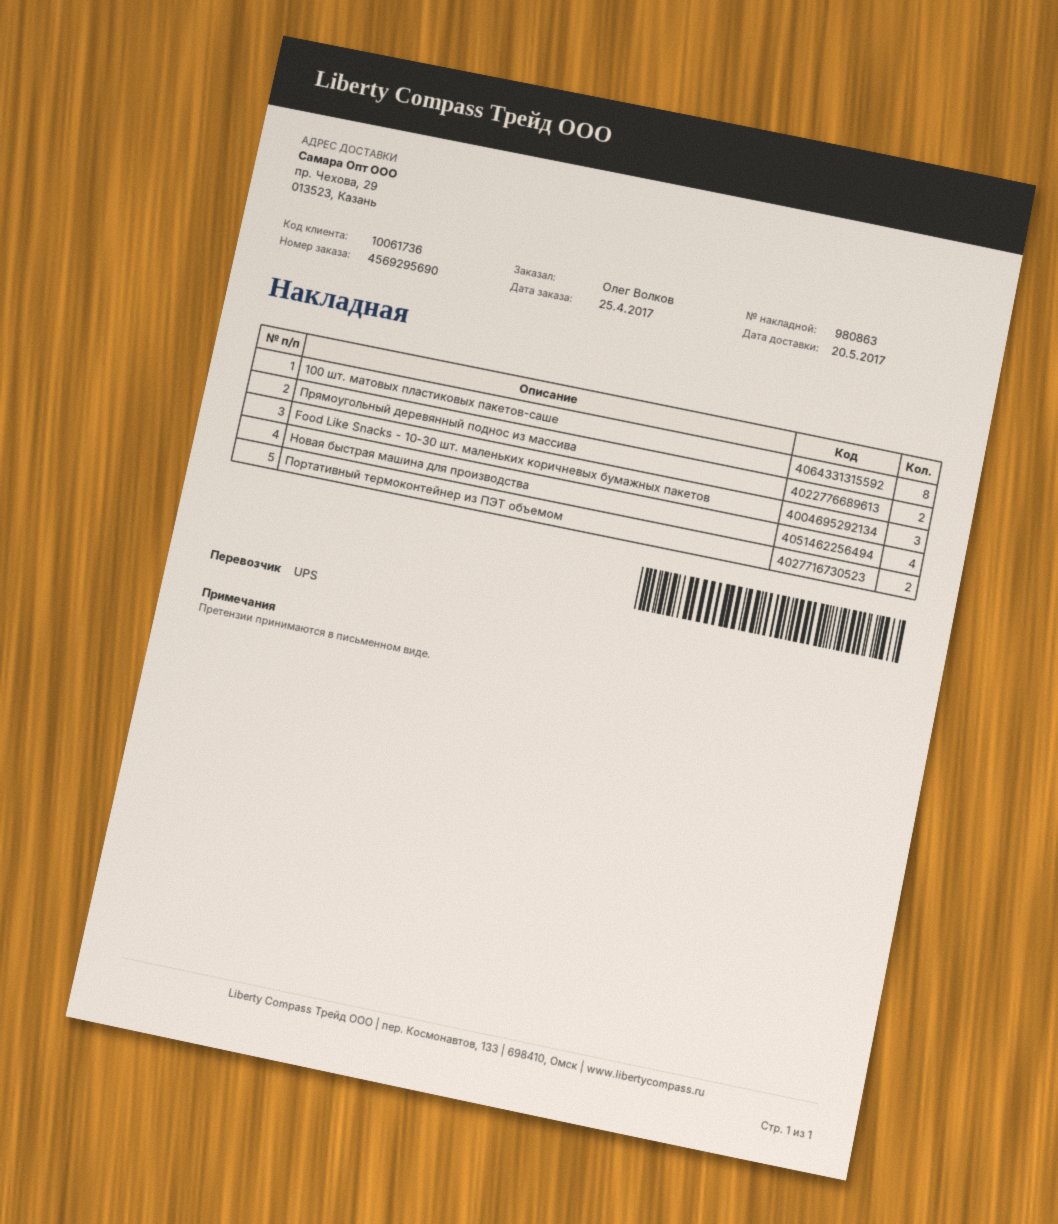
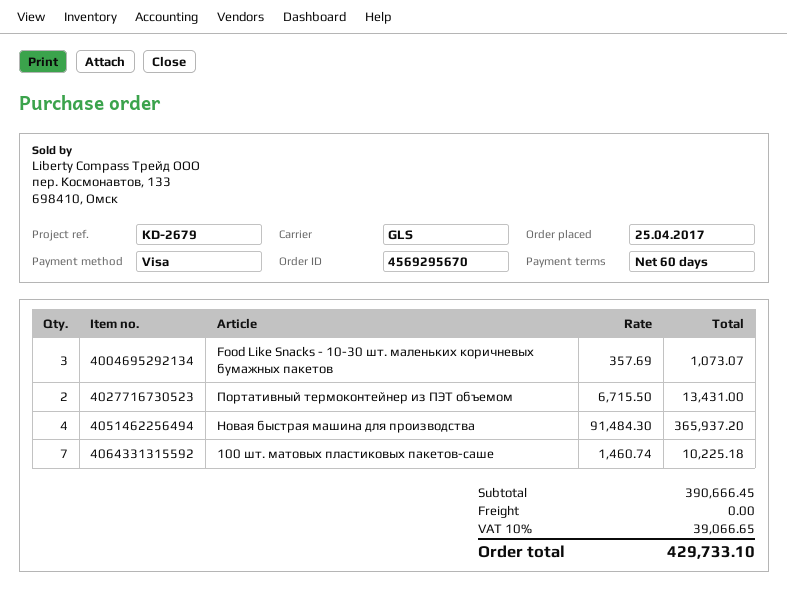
order number: 4569295690 -> 4569295670
shipping method: UPS -> GLS
100 шт. матовых пластиковых пакетов-саше: 8 -> 7
Прямоугольный деревянный поднос из массива: 2 -> none

